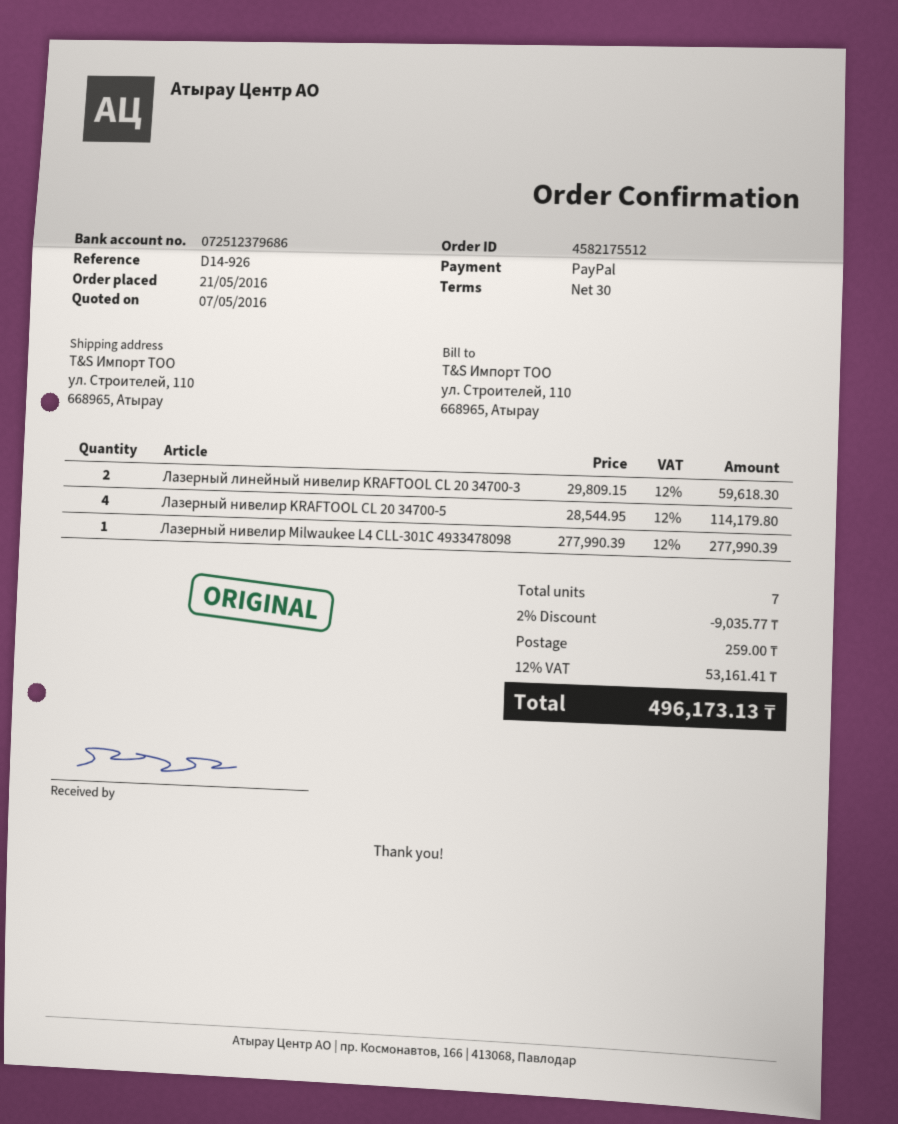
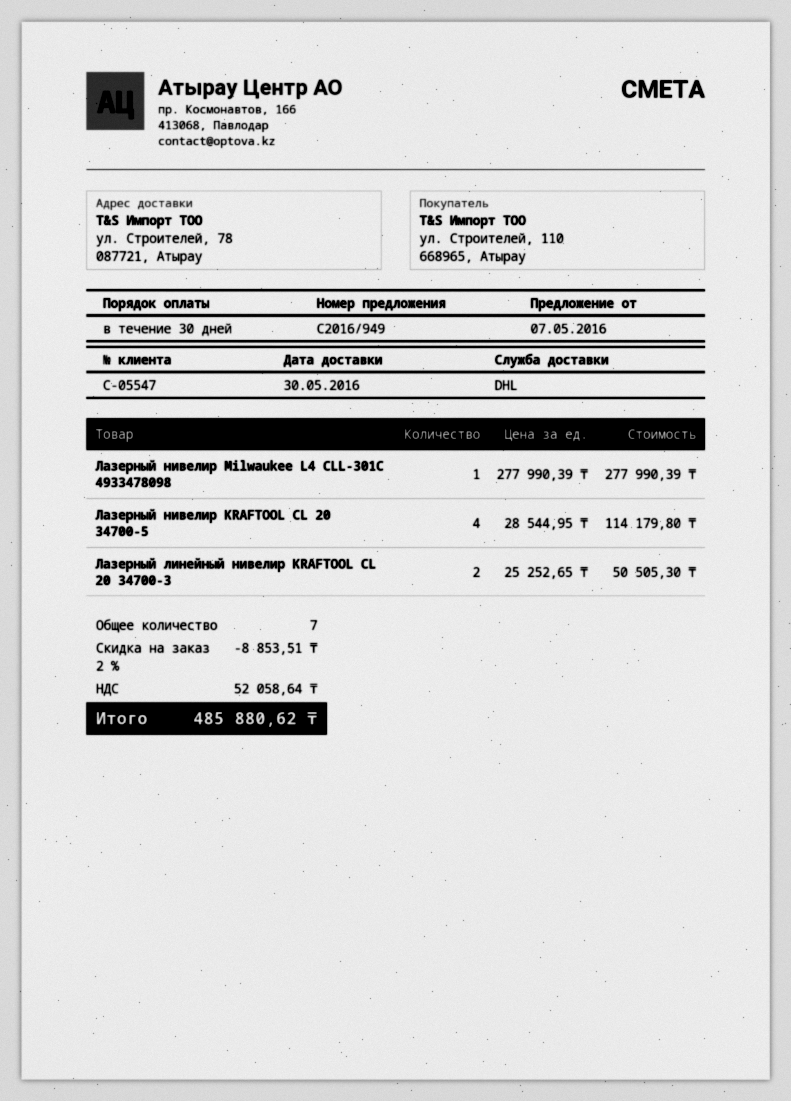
ship to: ул. Строителей, 110, 668965, Атырау -> ул. Строителей, 78, 087721, Атырау
Лазерный линейный нивелир KRAFTOOL CL 20 34700-3: 2 x 29809.15 = 59618.30 -> 2 x 25252.65 = 50505.30
discount: 2% = 9035.77 -> 2% = 8853.51
shipping: 259.00 -> none
tax: 53161.41 -> 52058.64
total: 496173.13 -> 485880.62

